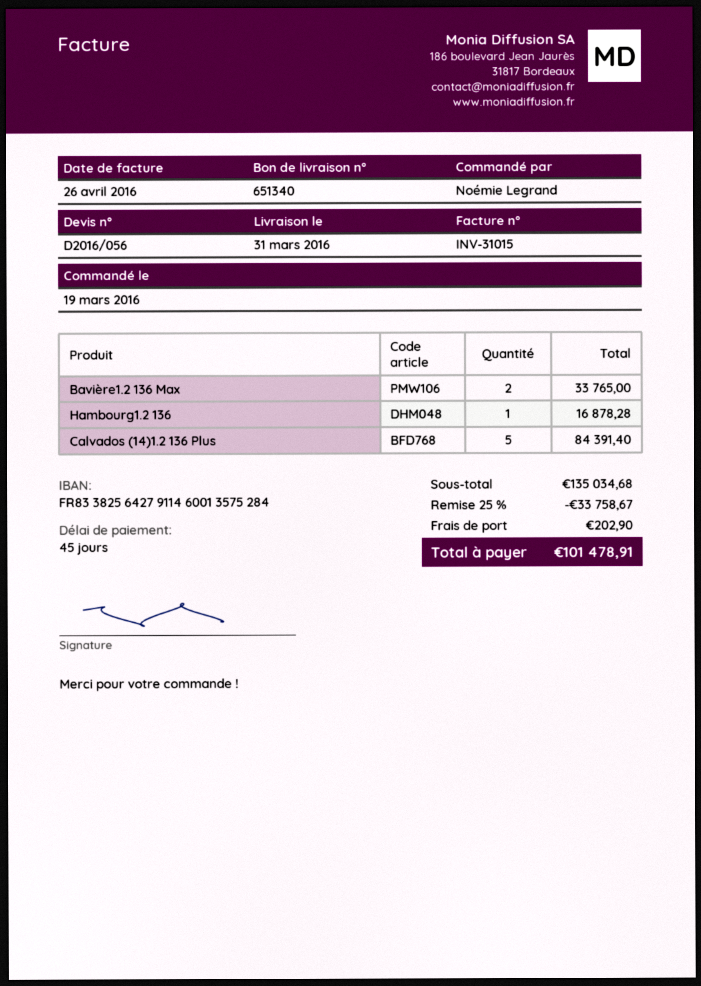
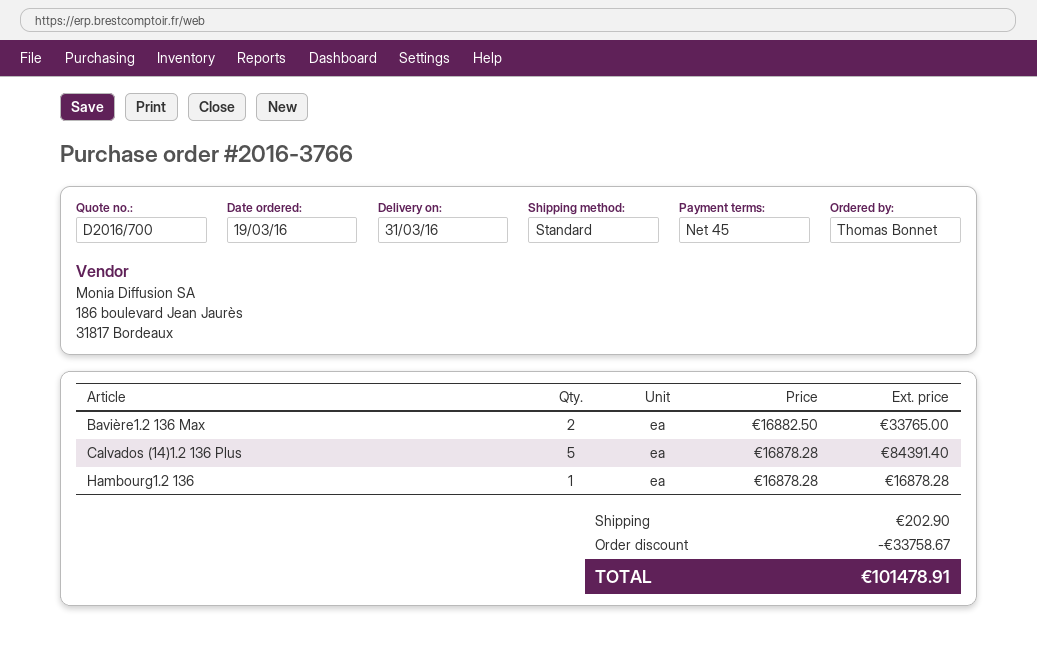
quote number: D2016/056 -> D2016/700
ordered by: Noémie Legrand -> Thomas Bonnet

